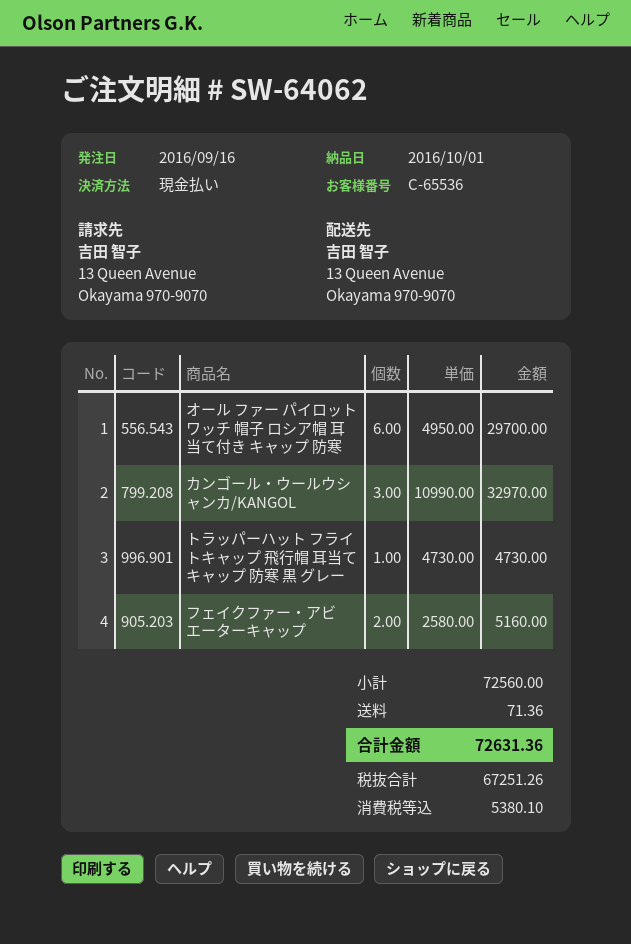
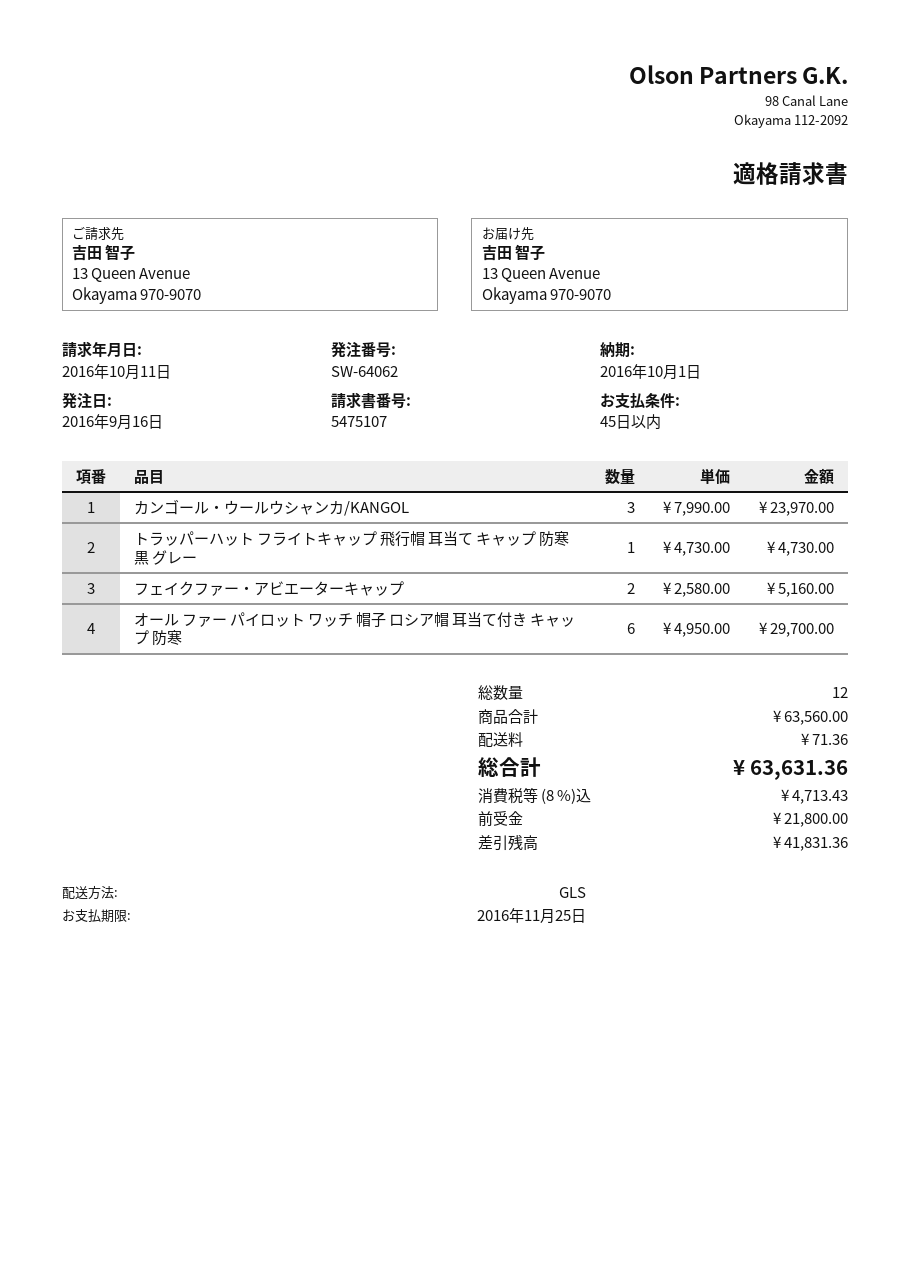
カンゴール・ウールウシャンカ/KANGOL: 3 x 10990.00 = 32970.00 -> 3 x 7990.00 = 23970.00
subtotal: 72560.00 -> 63560.00
tax: 5380.10 -> 4713.43
total: 72631.36 -> 63631.36

